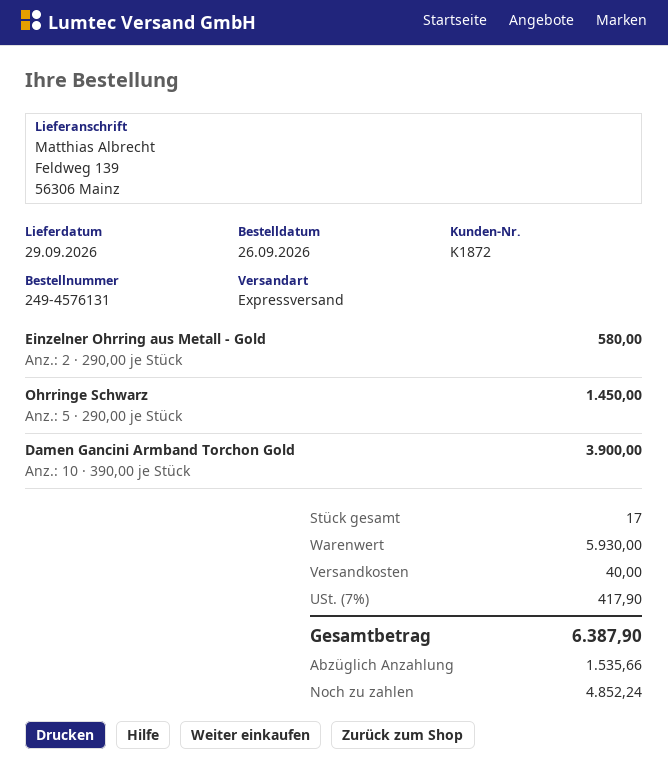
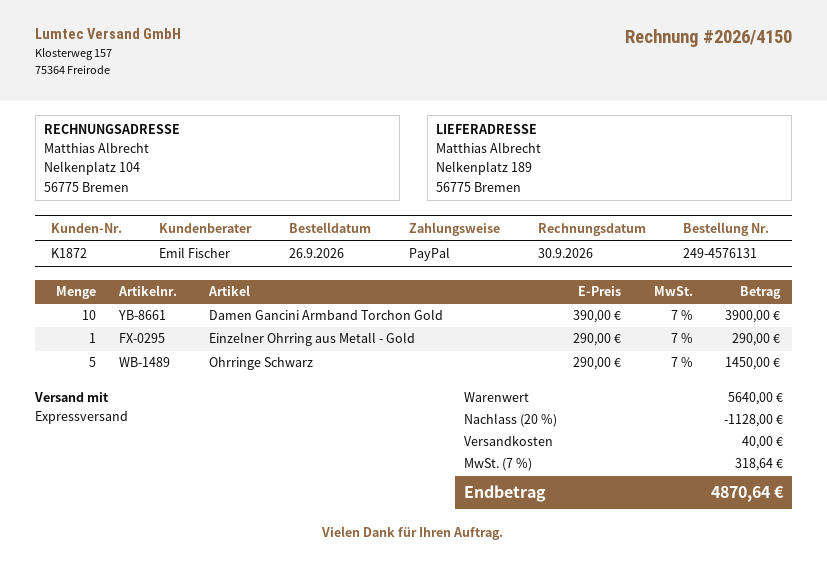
ship to: Feldweg 139, 56306 Mainz -> Nelkenplatz 189, 56775 Bremen
Einzelner Ohrring aus Metall - Gold: 2 x 290.00 = 580.00 -> 1 x 290.00 = 290.00
subtotal: 5930.00 -> 5640.00
discount: none -> 20% = 1128.00
tax: 7% = 417.90 -> 7% = 318.64
total: 6387.90 -> 4870.64

